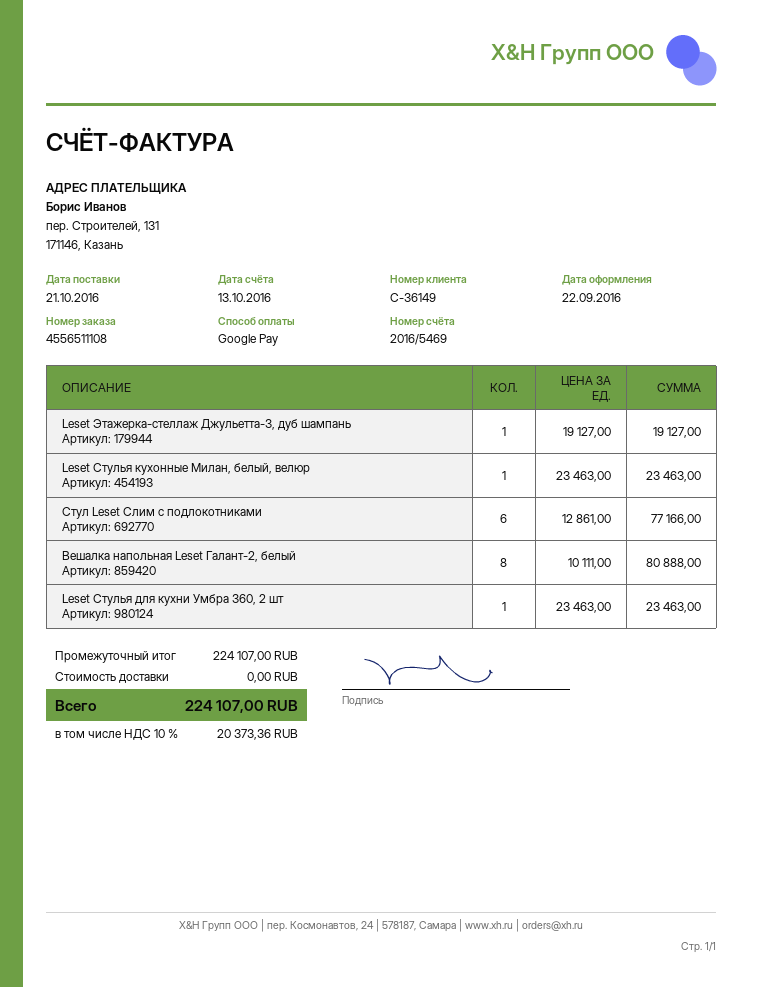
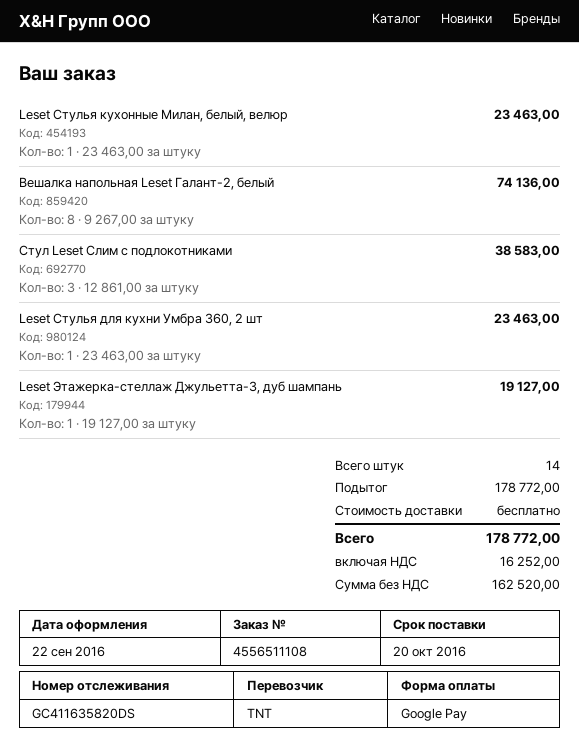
delivery date: 2016-10-21 -> 2016-10-20
Стул Leset Слим с подлокотниками: 6 x 12861.00 = 77166.00 -> 3 x 12861.00 = 38583.00
Вешалка напольная Leset Галант-2, белый: 8 x 10111.00 = 80888.00 -> 8 x 9267.00 = 74136.00
subtotal: 224107.00 -> 178772.00
tax: 20373.36 -> 16252.00
total: 224107.00 -> 178772.00

